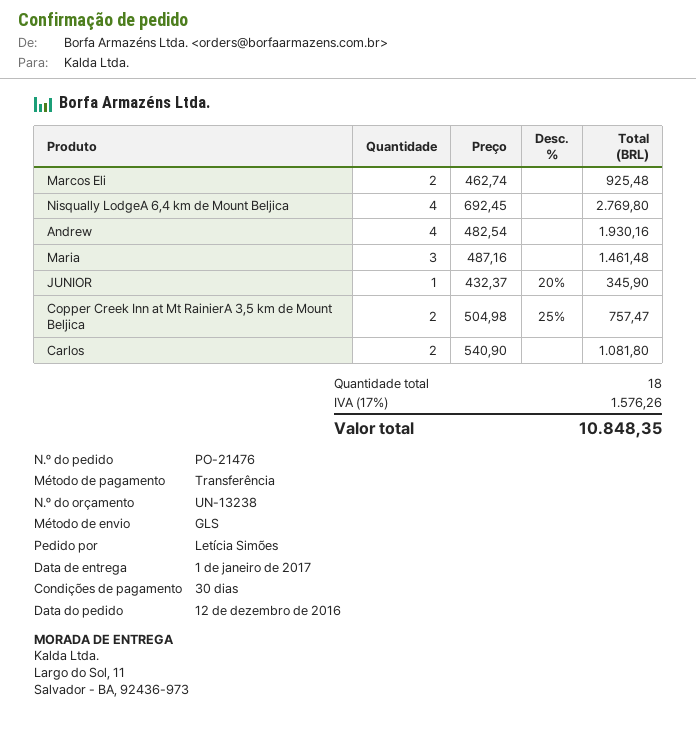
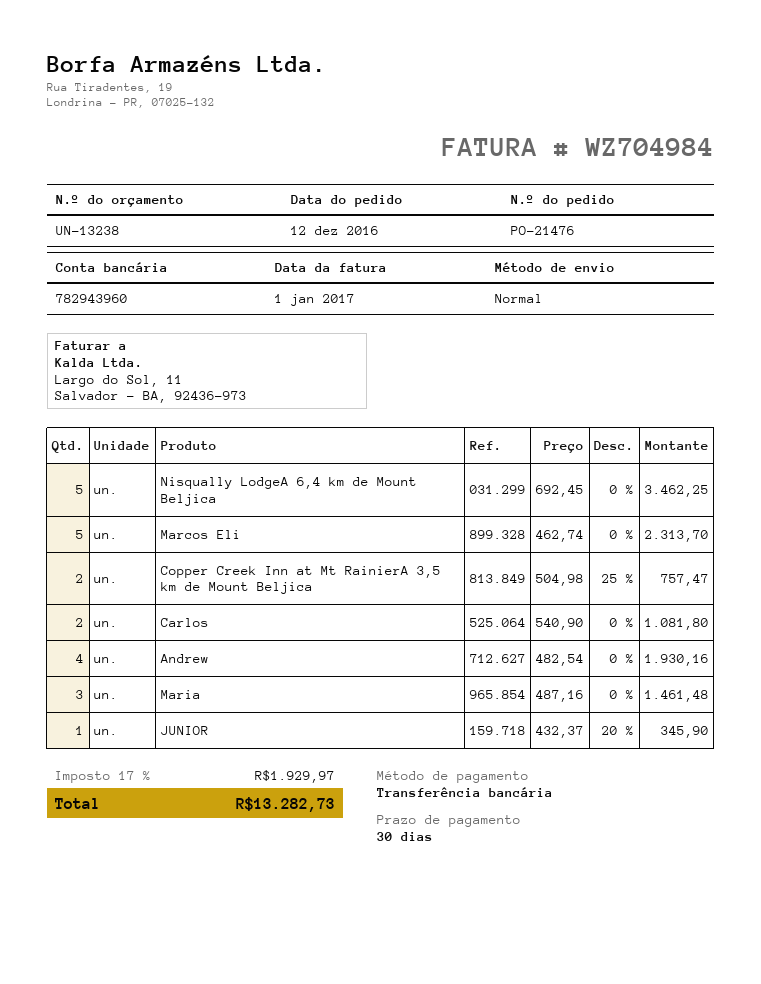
shipping method: GLS -> standard
Marcos Eli: 2 x 462.74 = 925.48 -> 5 x 462.74 = 2313.70
Nisqually LodgeA 6,4 km de Mount Beljica: 4 x 692.45 = 2769.80 -> 5 x 692.45 = 3462.25
tax: 17% = 1576.26 -> 17% = 1929.97
total: 10848.35 -> 13282.73

